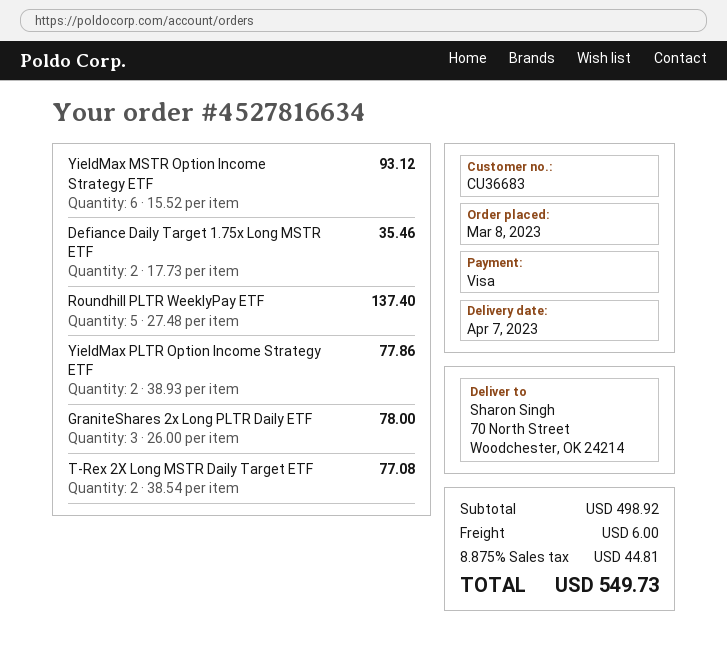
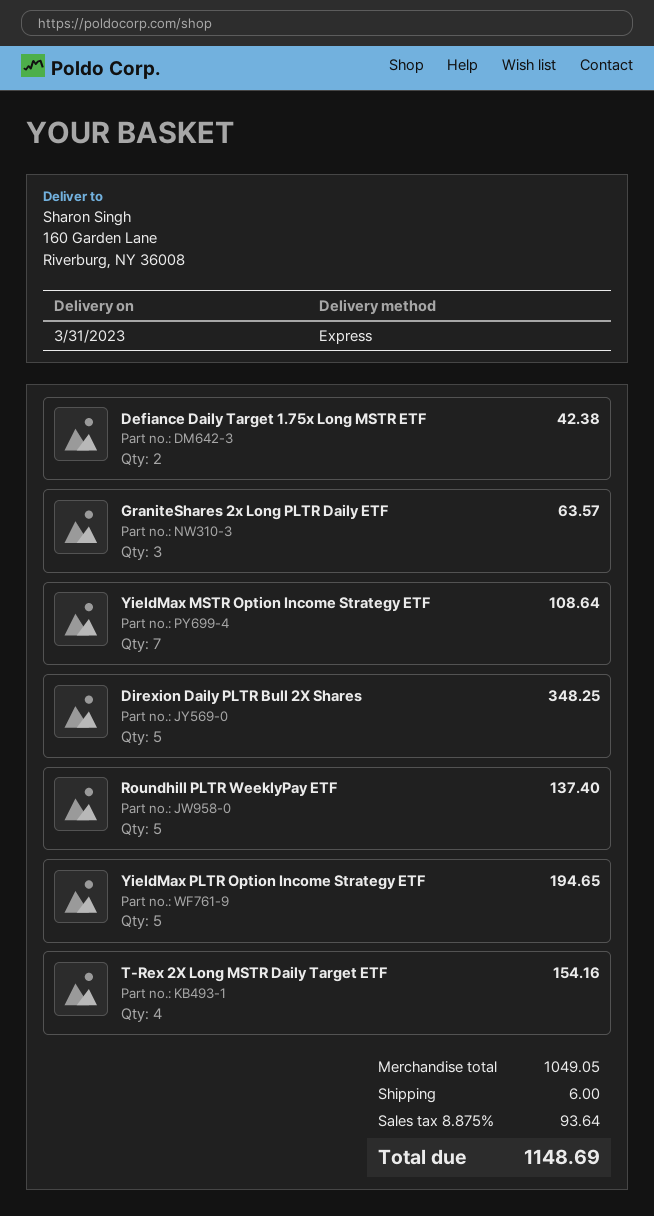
delivery date: 2023-04-07 -> 2023-03-31
ship to: 70 North Street, Woodchester, OK 24214 -> 160 Garden Lane, Riverburg, NY 36008
YieldMax MSTR Option Income Strategy ETF: 6 for 93.12 -> 7 for 108.64
Defiance Daily Target 1.75x Long MSTR ETF: 2 for 35.46 -> 2 for 42.38
YieldMax PLTR Option Income Strategy ETF: 2 for 77.86 -> 5 for 194.65
GraniteShares 2x Long PLTR Daily ETF: 3 for 78.00 -> 3 for 63.57
T-Rex 2X Long MSTR Daily Target ETF: 2 for 77.08 -> 4 for 154.16
Direxion Daily PLTR Bull 2X Shares: none -> 5 for 348.25
subtotal: 498.92 -> 1049.05
tax: 8.875% = 44.81 -> 8.875% = 93.64
total: 549.73 -> 1148.69

